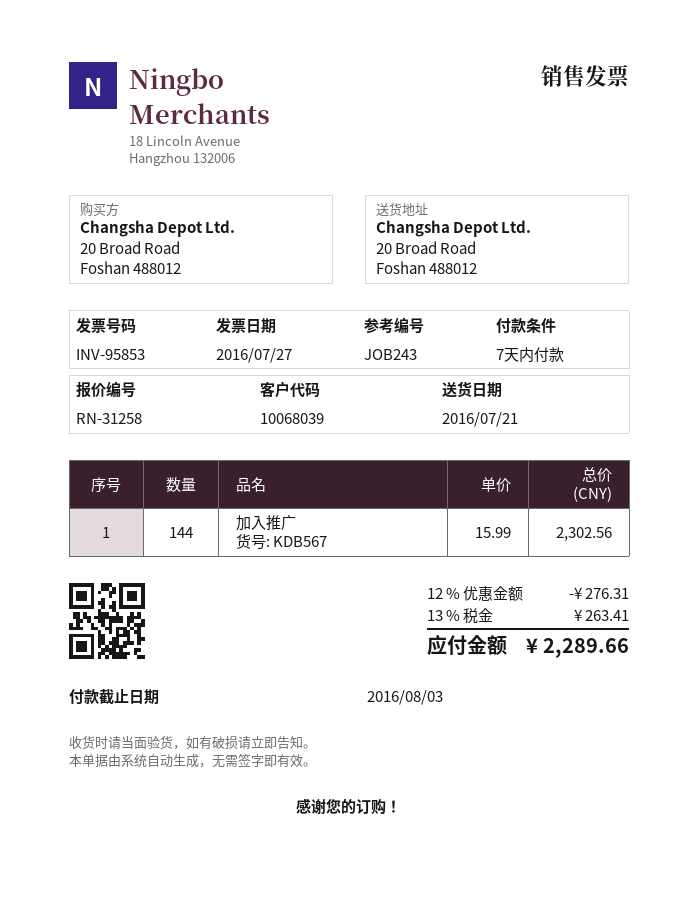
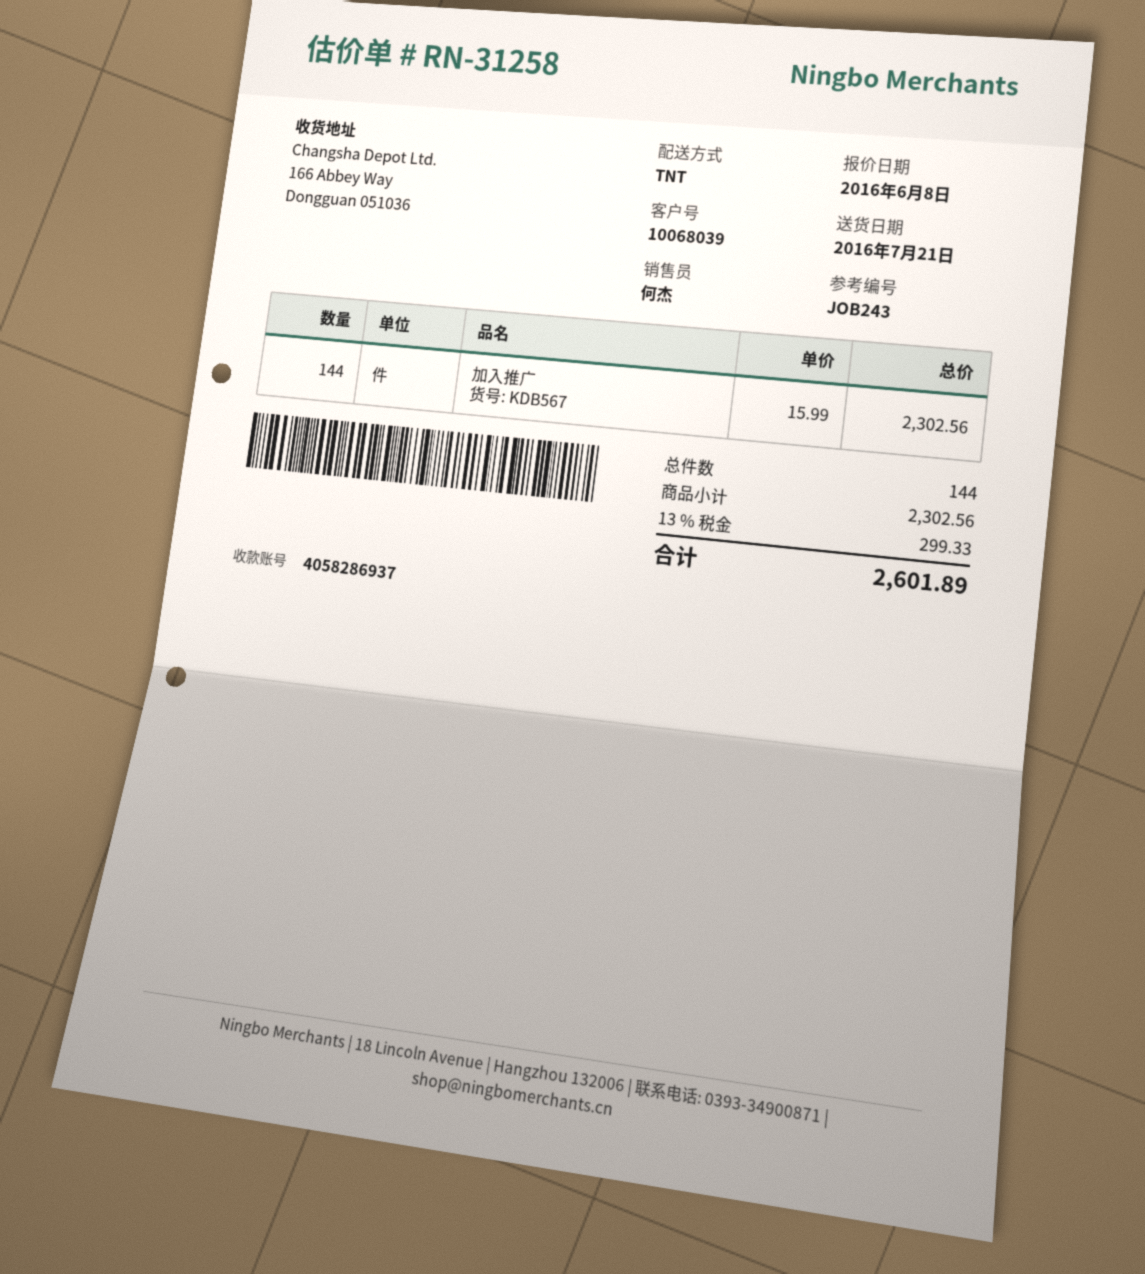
ship to: 20 Broad Road, Foshan 488012 -> 166 Abbey Way, Dongguan 051036
discount: 12% = 276.31 -> none
tax: 13% = 263.41 -> 13% = 299.33
total: 2289.66 -> 2601.89

